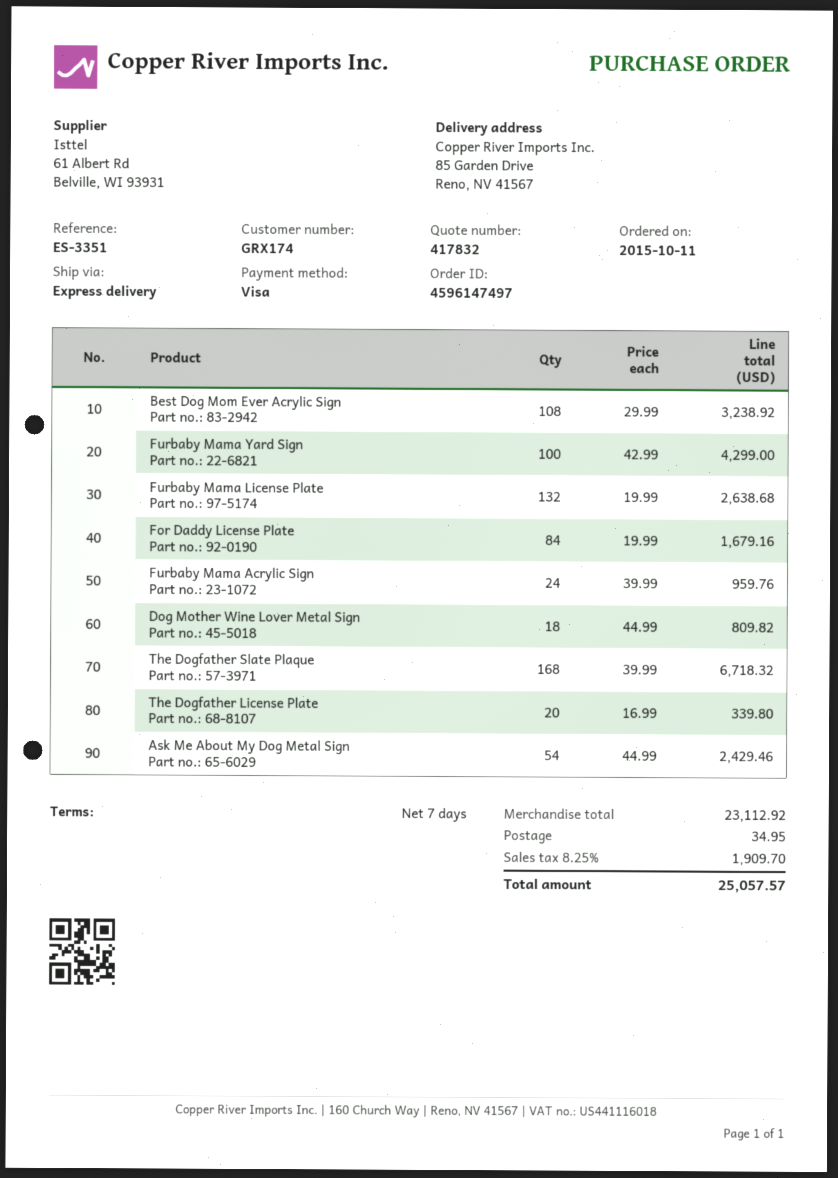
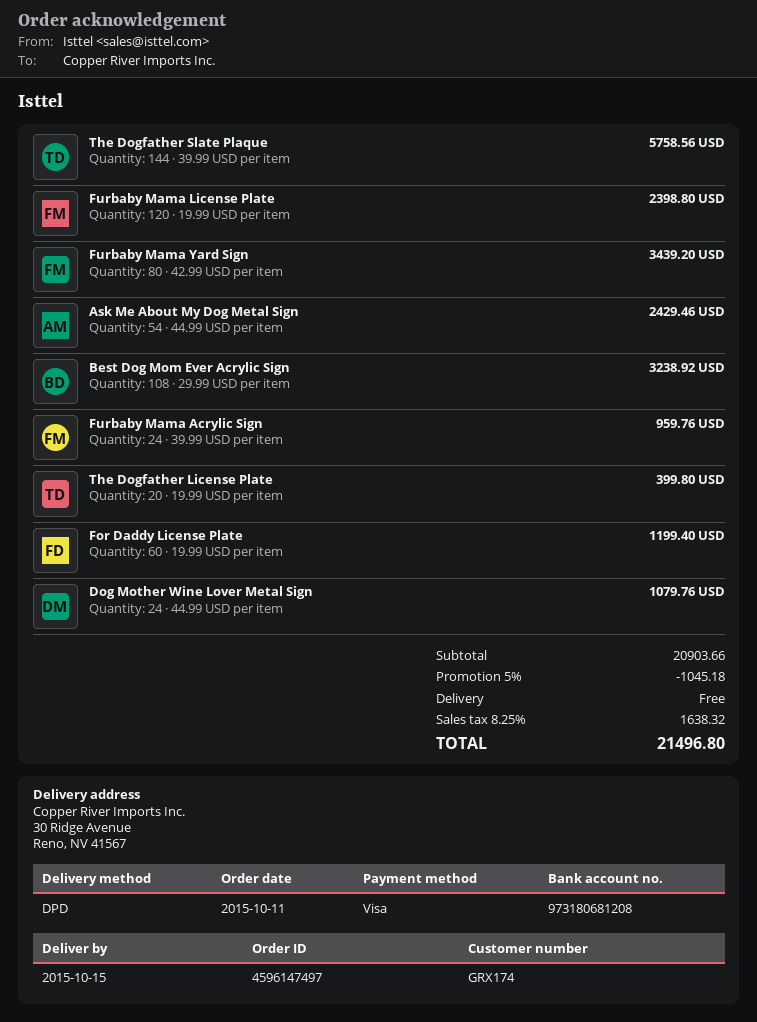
shipping method: express -> DPD
ship to: 85 Garden Drive, Reno, NV 41567 -> 30 Ridge Avenue, Reno, NV 41567
Furbaby Mama Yard Sign: 100 x 42.99 = 4299.00 -> 80 x 42.99 = 3439.20
Furbaby Mama License Plate: 132 x 19.99 = 2638.68 -> 120 x 19.99 = 2398.80
For Daddy License Plate: 84 x 19.99 = 1679.16 -> 60 x 19.99 = 1199.40
Dog Mother Wine Lover Metal Sign: 18 x 44.99 = 809.82 -> 24 x 44.99 = 1079.76
The Dogfather Slate Plaque: 168 x 39.99 = 6718.32 -> 144 x 39.99 = 5758.56
The Dogfather License Plate: 20 x 16.99 = 339.80 -> 20 x 19.99 = 399.80
subtotal: 23112.92 -> 20903.66
discount: none -> 5% = 1045.18
shipping: 34.95 -> 0.00
tax: 8.25% = 1909.70 -> 8.25% = 1638.32
total: 25057.57 -> 21496.80

